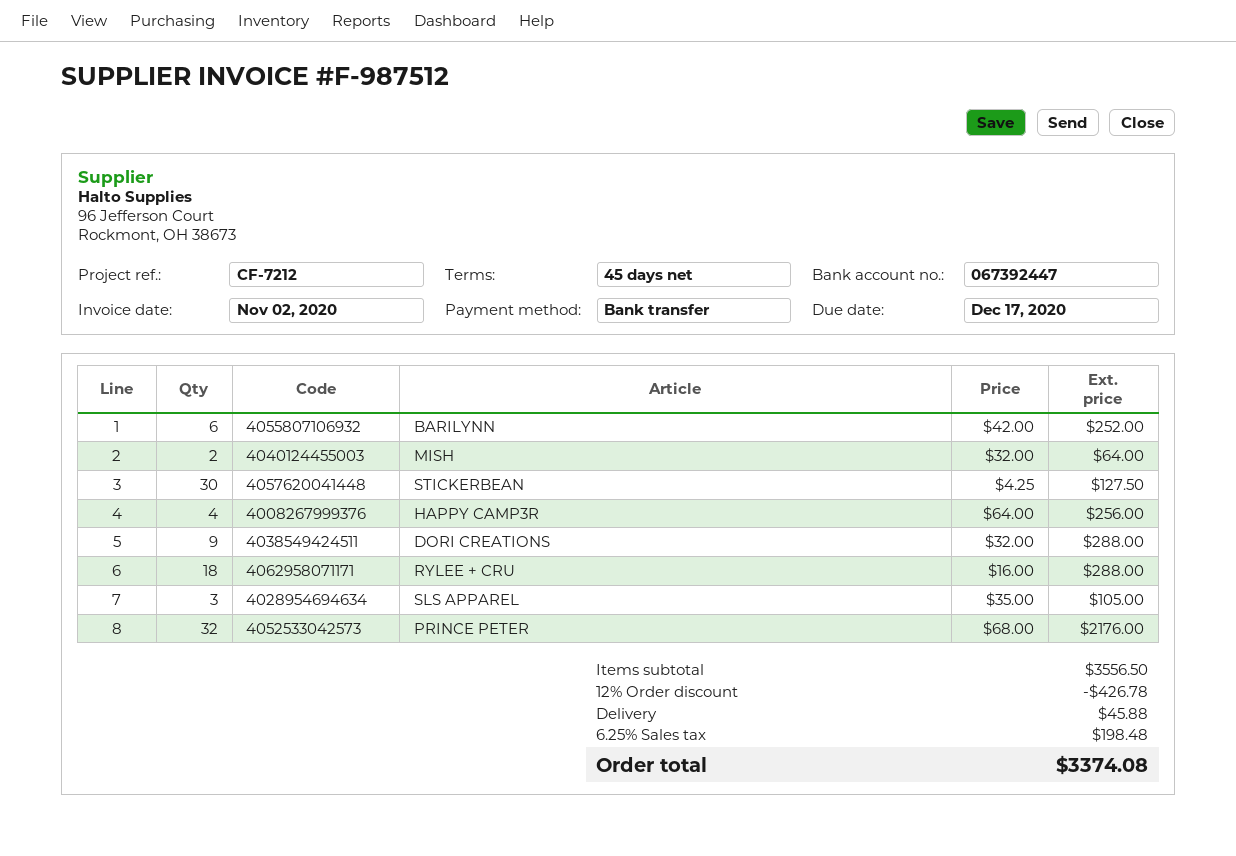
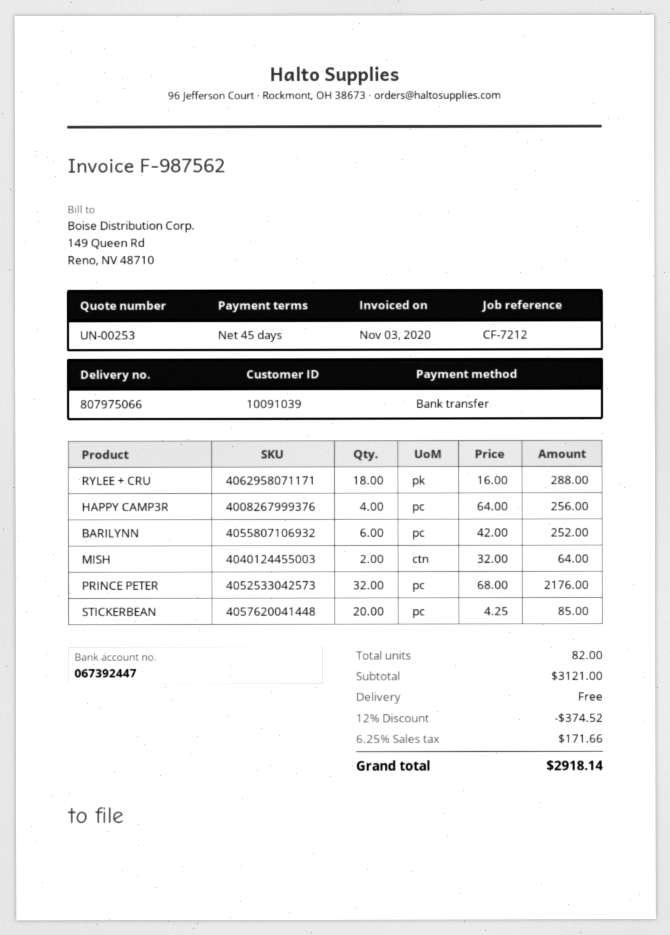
invoice number: F-987512 -> F-987562
invoice date: 2020-11-02 -> 2020-11-03
STICKERBEAN: 30 x 4.25 = 127.50 -> 20 x 4.25 = 85.00
DORI CREATIONS: 9 x 32.00 = 288.00 -> none
SLS APPAREL: 3 x 35.00 = 105.00 -> none
subtotal: 3556.50 -> 3121.00
discount: 12% = 426.78 -> 12% = 374.52
shipping: 45.88 -> 0.00
tax: 6.25% = 198.48 -> 6.25% = 171.66
total: 3374.08 -> 2918.14

